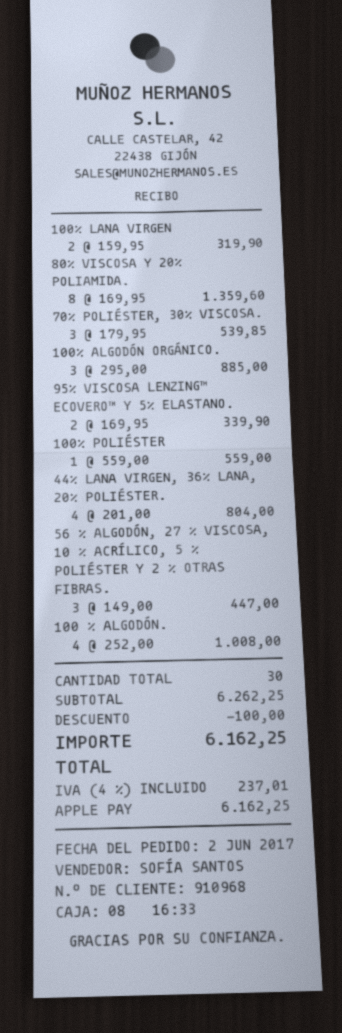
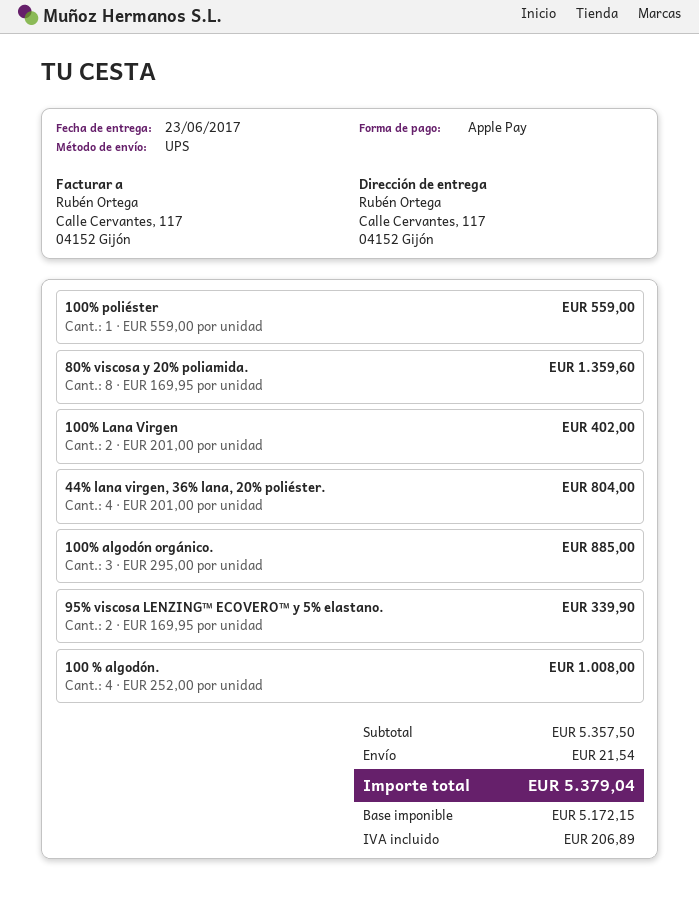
100% LANA VIRGEN: 2 x 159.95 = 319.90 -> 2 x 201.00 = 402.00
70% POLIÉSTER, 30% VISCOSA.: 3 x 179.95 = 539.85 -> none
56 % ALGODÓN, 27 % VISCOSA, 10 % ACRÍLICO, 5 % POLIÉSTER Y 2 % OTRAS FIBRAS.: 3 x 149.00 = 447.00 -> none
subtotal: 6262.25 -> 5357.50
discount: 100.00 -> none
shipping: none -> 21.54
tax: 237.01 -> 206.89
total: 6162.25 -> 5379.04

